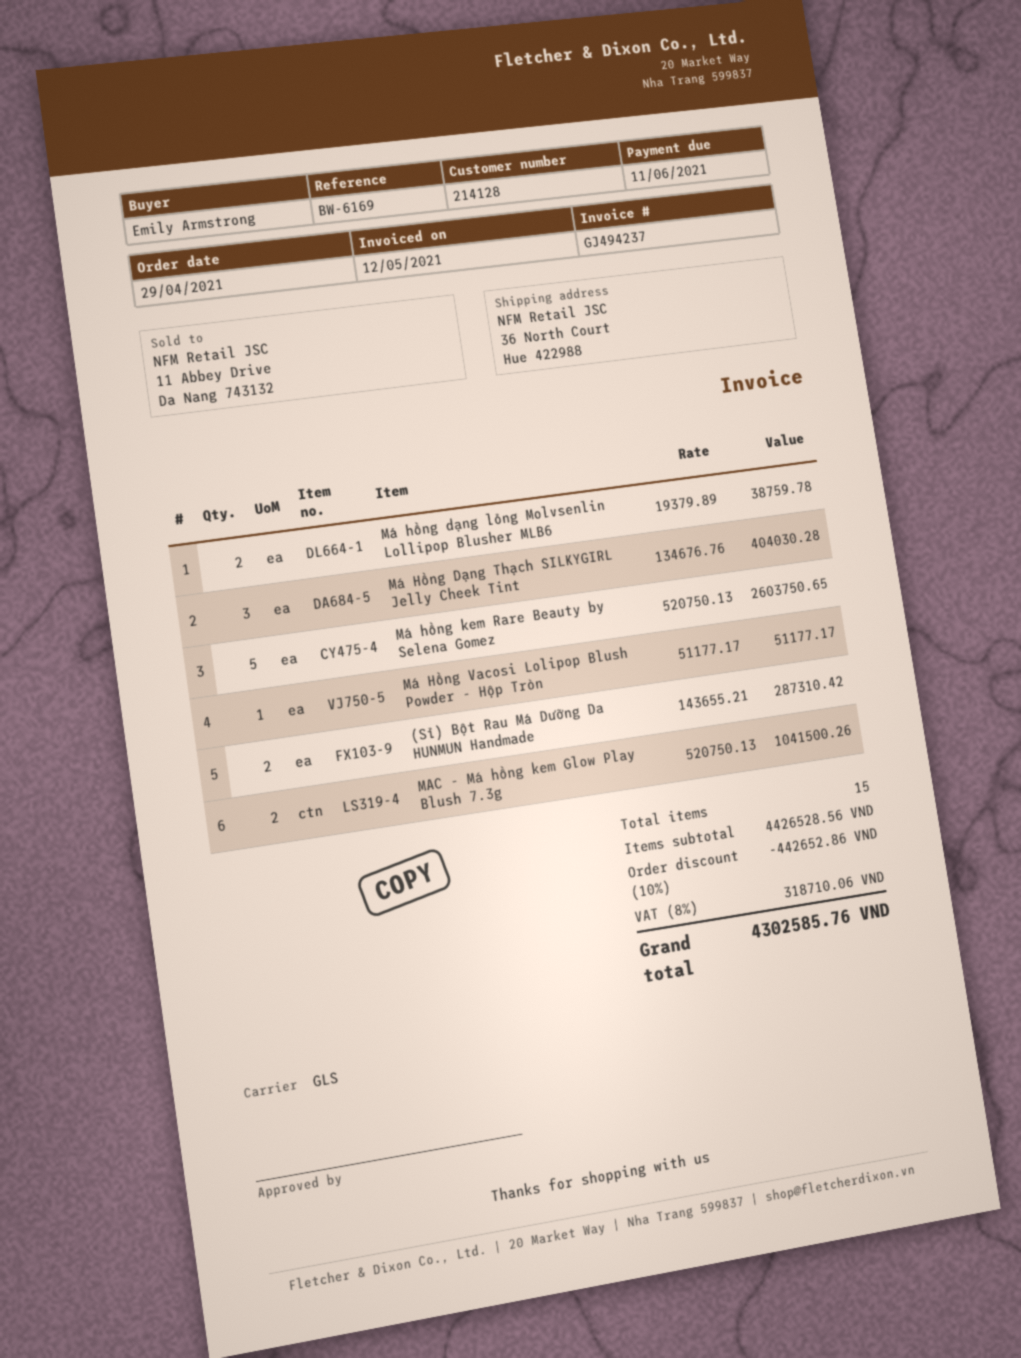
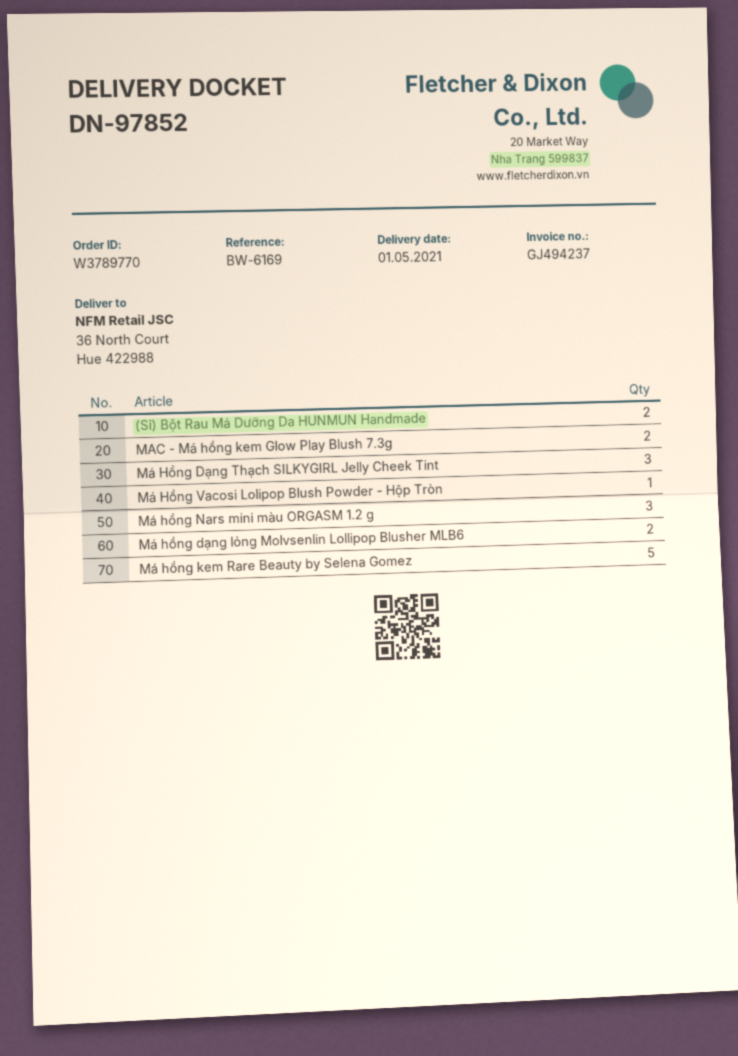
Má hồng Nars mini màu ORGASM 1.2 g: none -> 3

